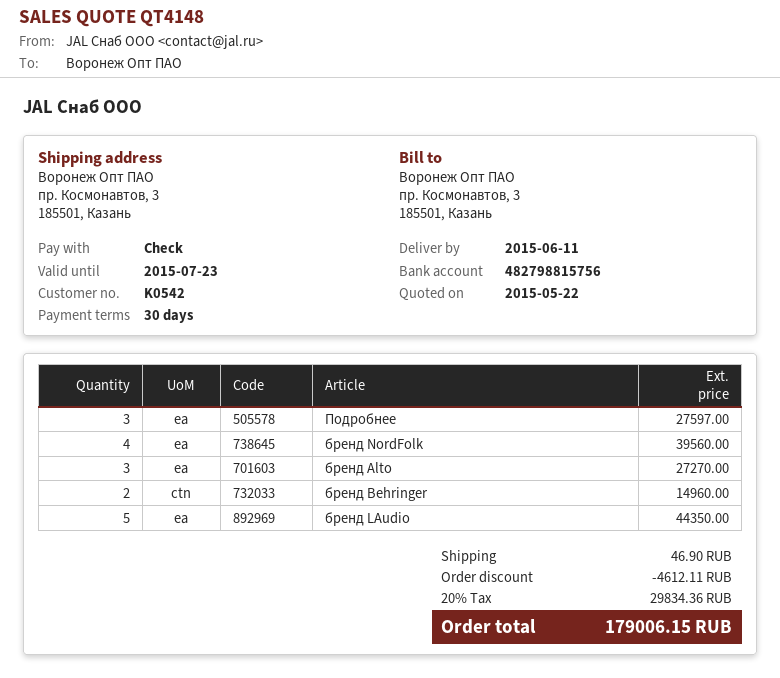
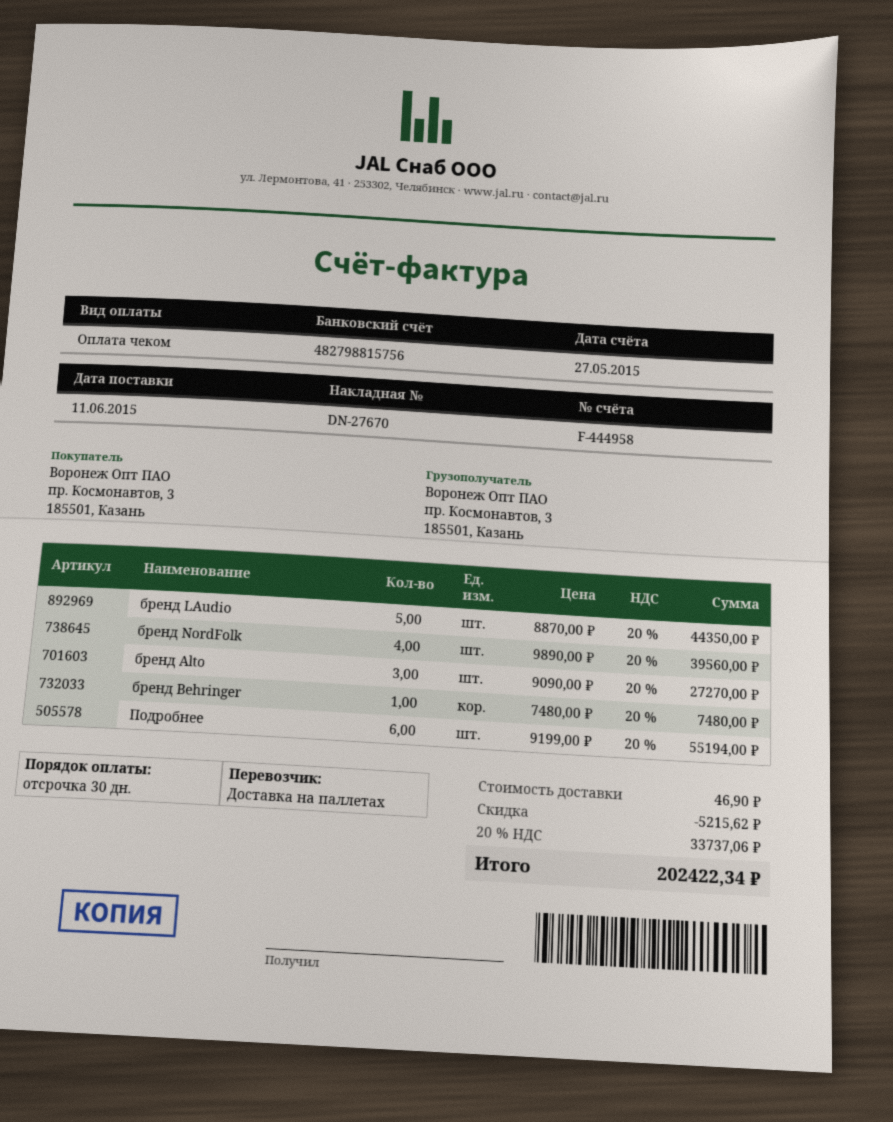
Подробнее: 3 for 27597.00 -> 6 for 55194.00
бренд Behringer: 2 for 14960.00 -> 1 for 7480.00
discount: 4612.11 -> 5215.62
tax: 20% = 29834.36 -> 20% = 33737.06
total: 179006.15 -> 202422.34

